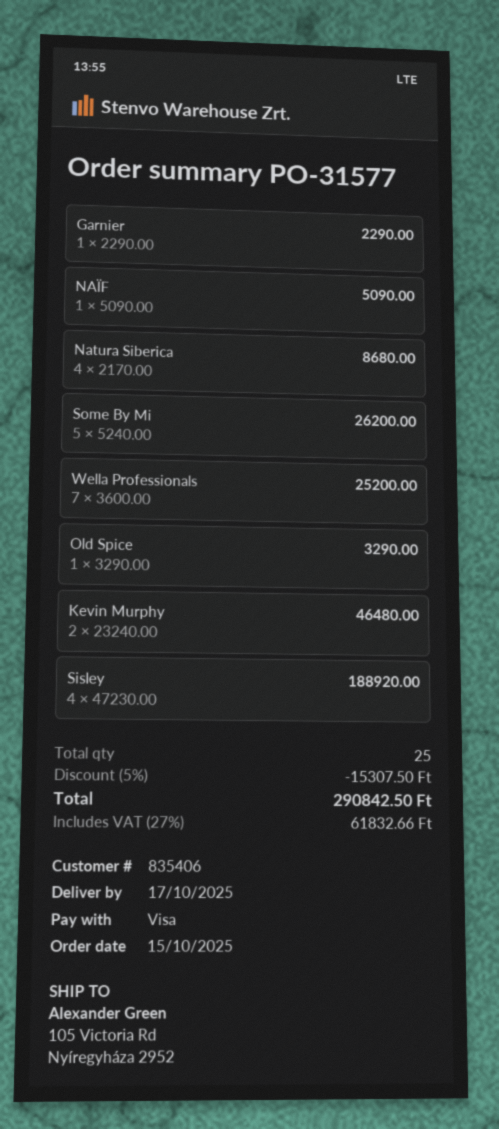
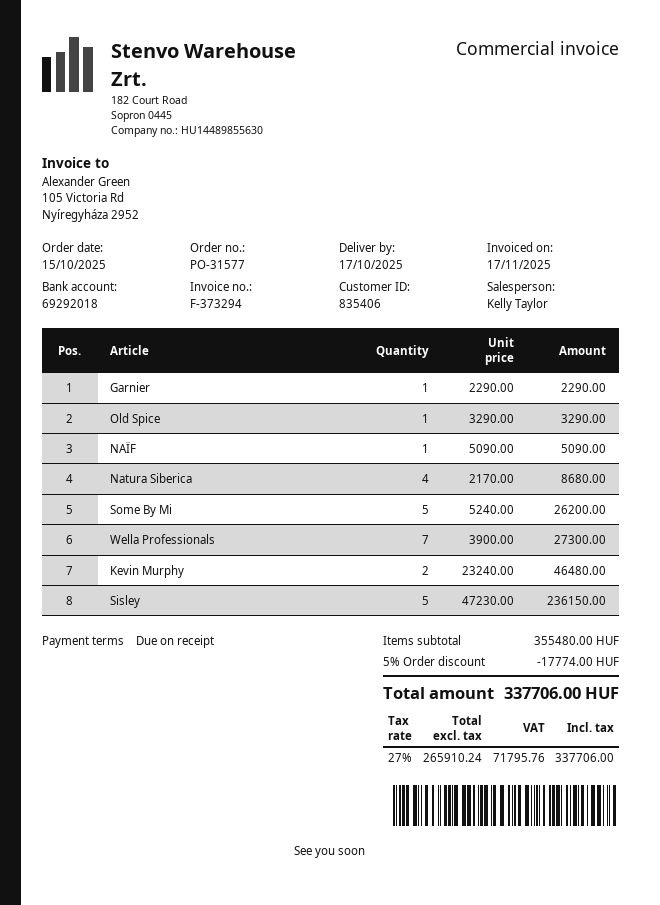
Wella Professionals: 7 x 3600.00 = 25200.00 -> 7 x 3900.00 = 27300.00
Sisley: 4 x 47230.00 = 188920.00 -> 5 x 47230.00 = 236150.00
discount: 5% = 15307.50 -> 5% = 17774.00
tax: 27% = 61832.66 -> 27% = 71795.76
total: 290842.50 -> 337706.00

